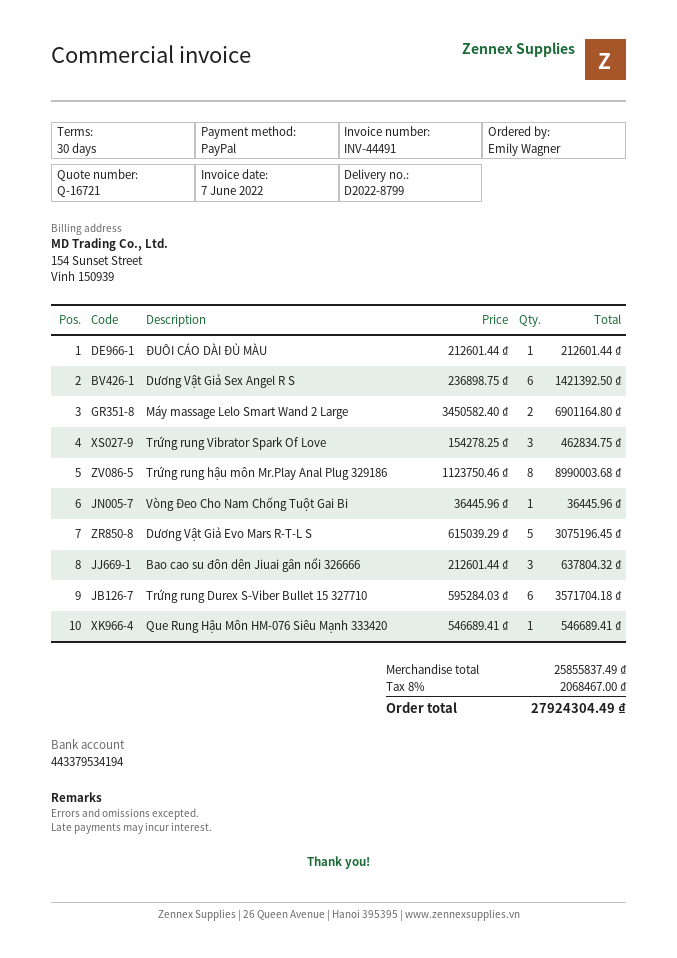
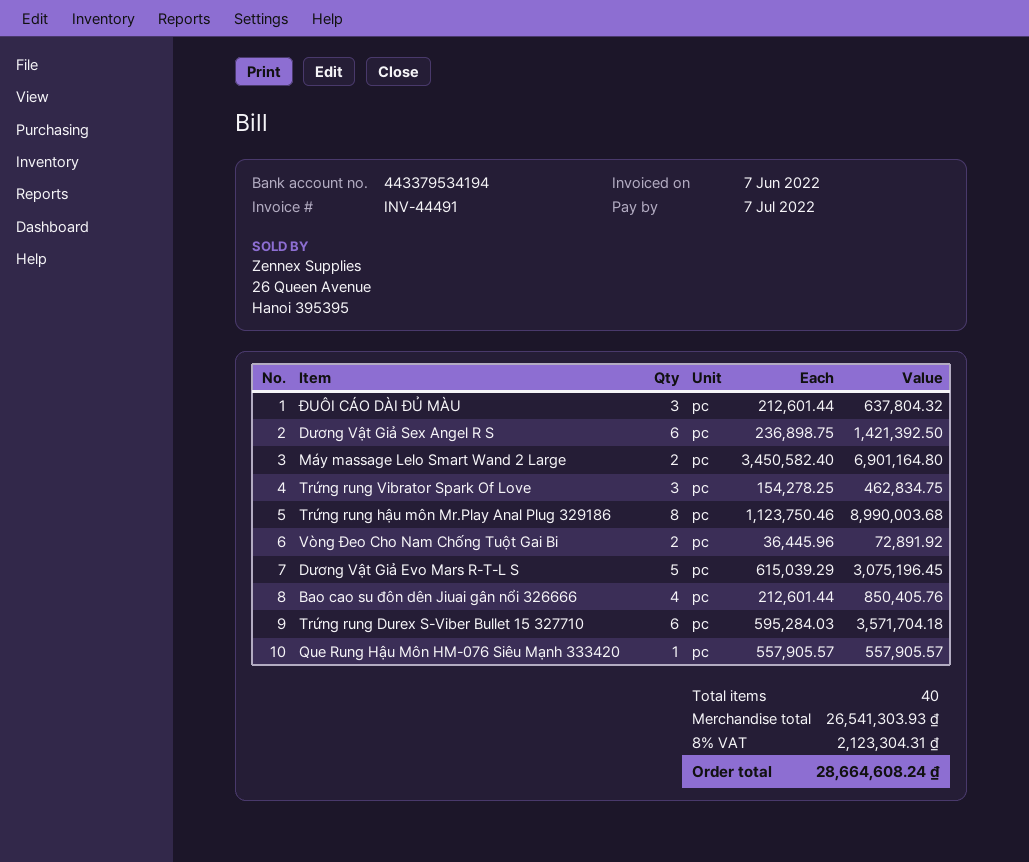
ĐUÔI CÁO DÀI ĐỦ MÀU: 1 x 212601.44 = 212601.44 -> 3 x 212601.44 = 637804.32
Vòng Đeo Cho Nam Chống Tuột Gai Bi: 1 x 36445.96 = 36445.96 -> 2 x 36445.96 = 72891.92
Bao cao su đôn dên Jiuai gân nổi 326666: 3 x 212601.44 = 637804.32 -> 4 x 212601.44 = 850405.76
Que Rung Hậu Môn HM-076 Siêu Mạnh 333420: 1 x 546689.41 = 546689.41 -> 1 x 557905.57 = 557905.57
subtotal: 25855837.49 -> 26541303.93
tax: 8% = 2068467.00 -> 8% = 2123304.31
total: 27924304.49 -> 28664608.24

